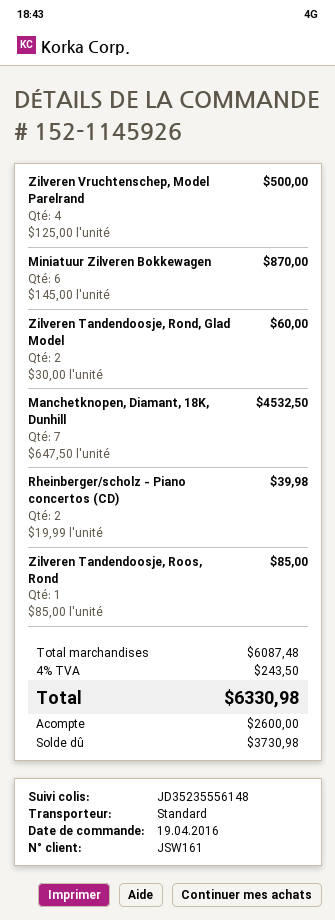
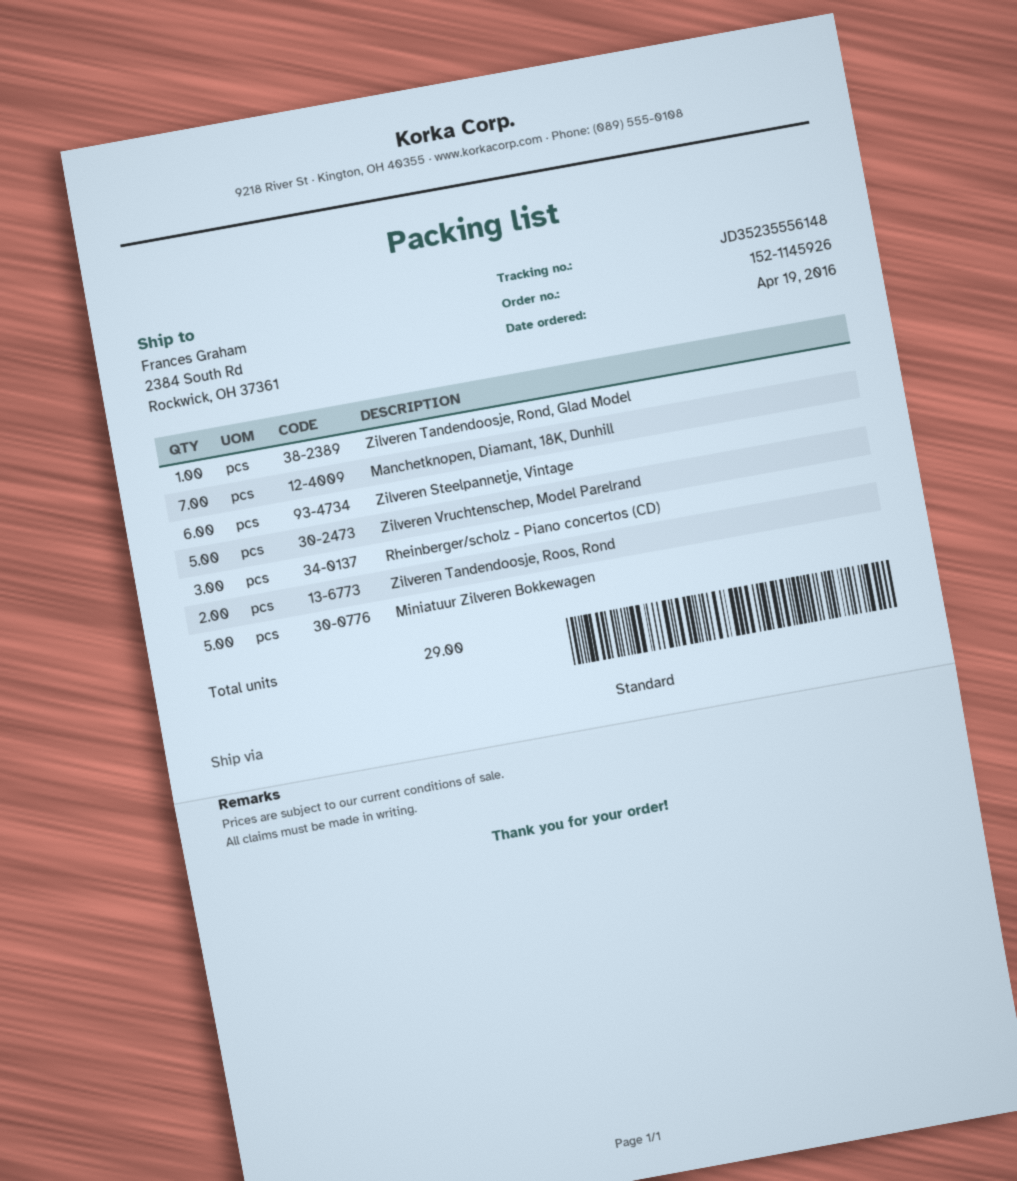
Zilveren Vruchtenschep, Model Parelrand: 4 -> 5
Miniatuur Zilveren Bokkewagen: 6 -> 5
Zilveren Tandendoosje, Rond, Glad Model: 2 -> 1
Rheinberger/scholz - Piano concertos (CD): 2 -> 3
Zilveren Tandendoosje, Roos, Rond: 1 -> 2
Zilveren Steelpannetje, Vintage: none -> 6

